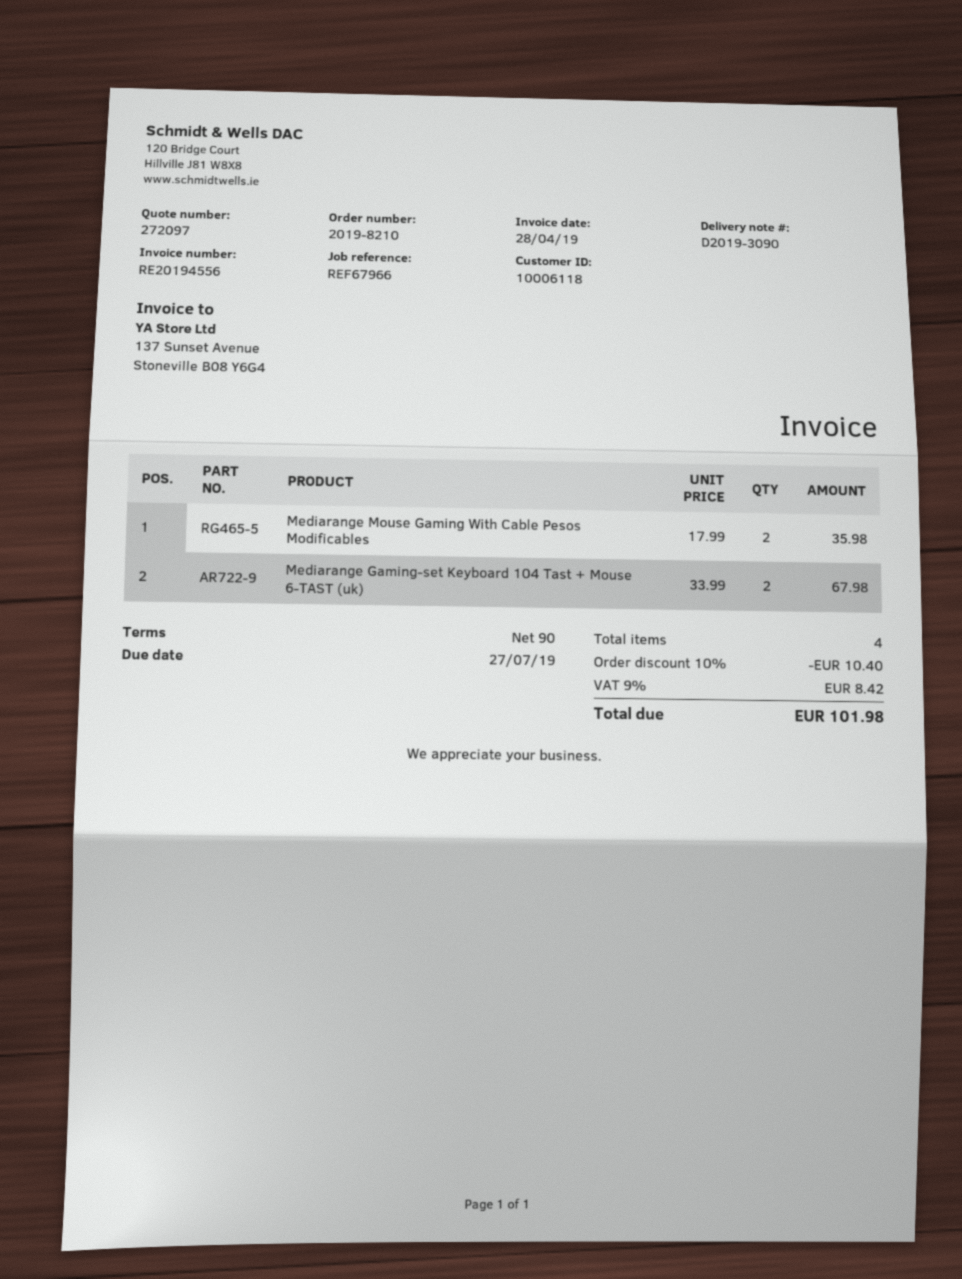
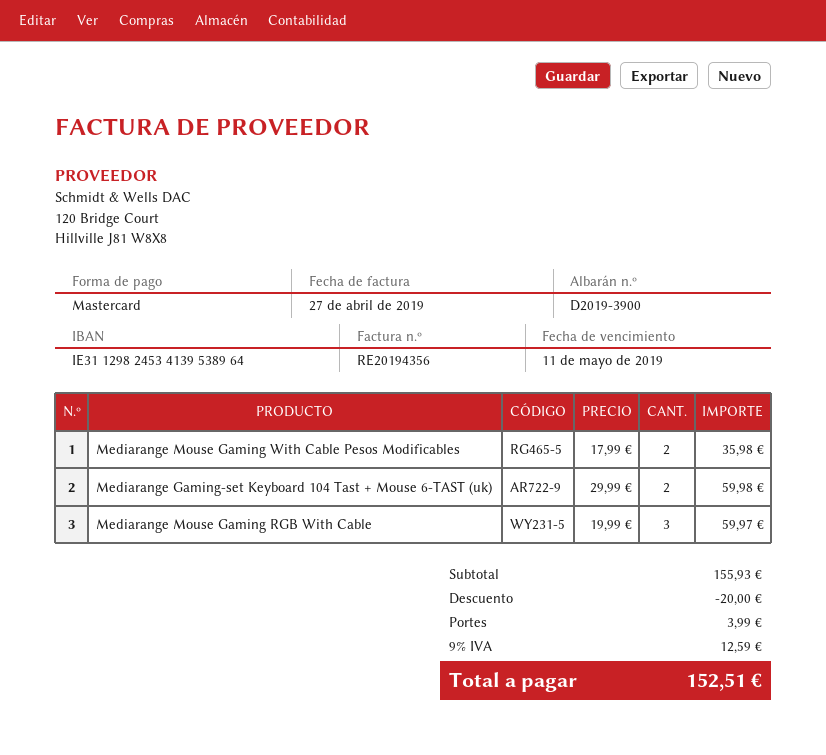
delivery note number: D2019-3090 -> D2019-3900
invoice number: RE20194556 -> RE20194356
invoice date: 2019-04-28 -> 2019-04-27
due date: 2019-07-27 -> 2019-05-11
Mediarange Gaming-set Keyboard 104 Tast + Mouse 6-TAST (uk): 2 x 33.99 = 67.98 -> 2 x 29.99 = 59.98
Mediarange Mouse Gaming RGB With Cable: none -> 3 x 19.99 = 59.97
discount: 10.40 -> 20.00
shipping: none -> 3.99
tax: 9% = 8.42 -> 9% = 12.59
total: 101.98 -> 152.51

